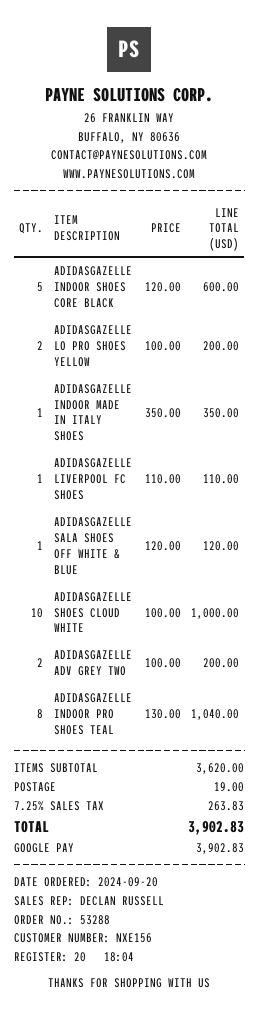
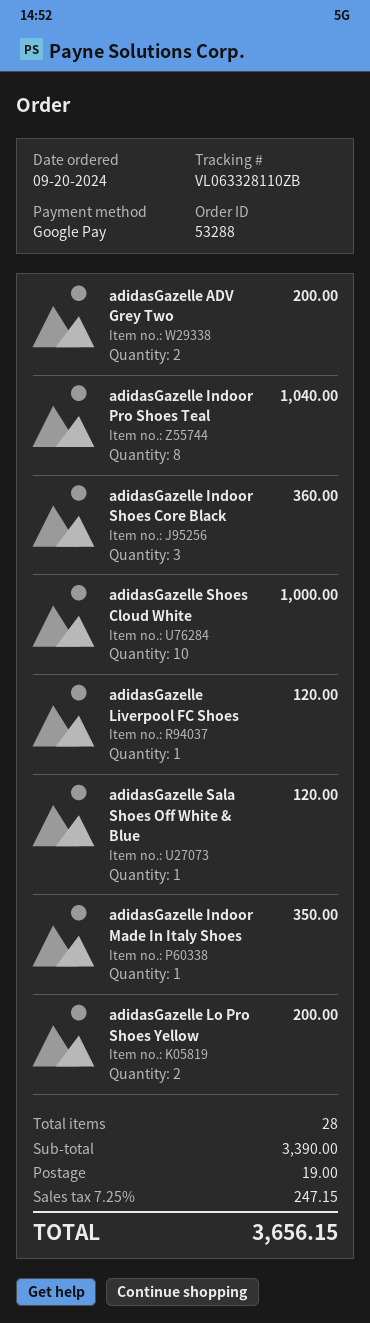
ADIDASGAZELLE INDOOR SHOES CORE BLACK: 5 for 600.00 -> 3 for 360.00
ADIDASGAZELLE LIVERPOOL FC SHOES: 1 for 110.00 -> 1 for 120.00
subtotal: 3620.00 -> 3390.00
tax: 7.25% = 263.83 -> 7.25% = 247.15
total: 3902.83 -> 3656.15

